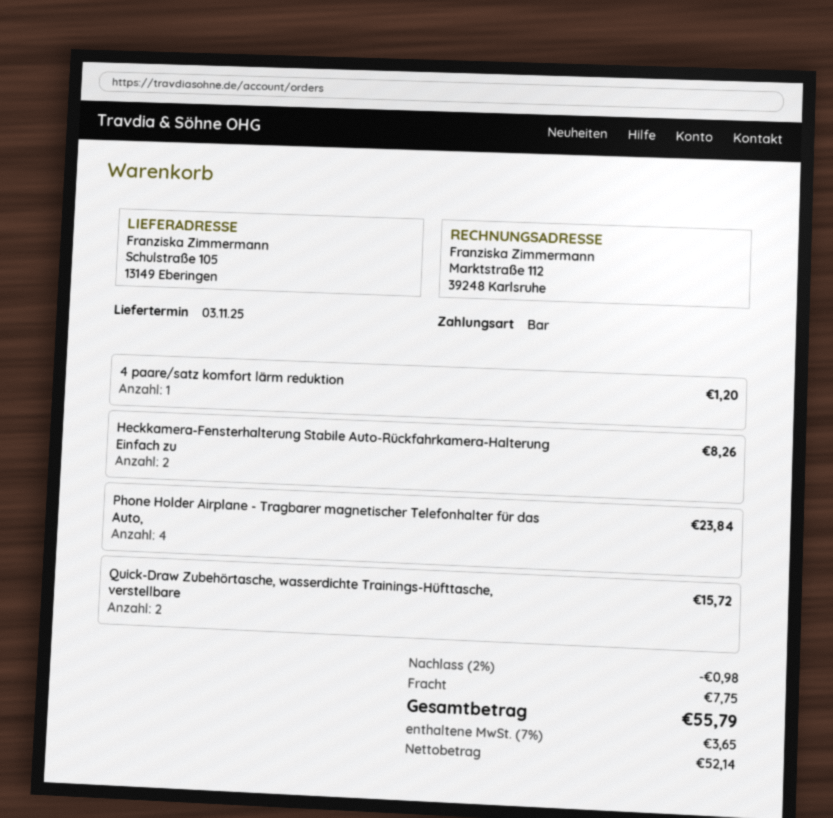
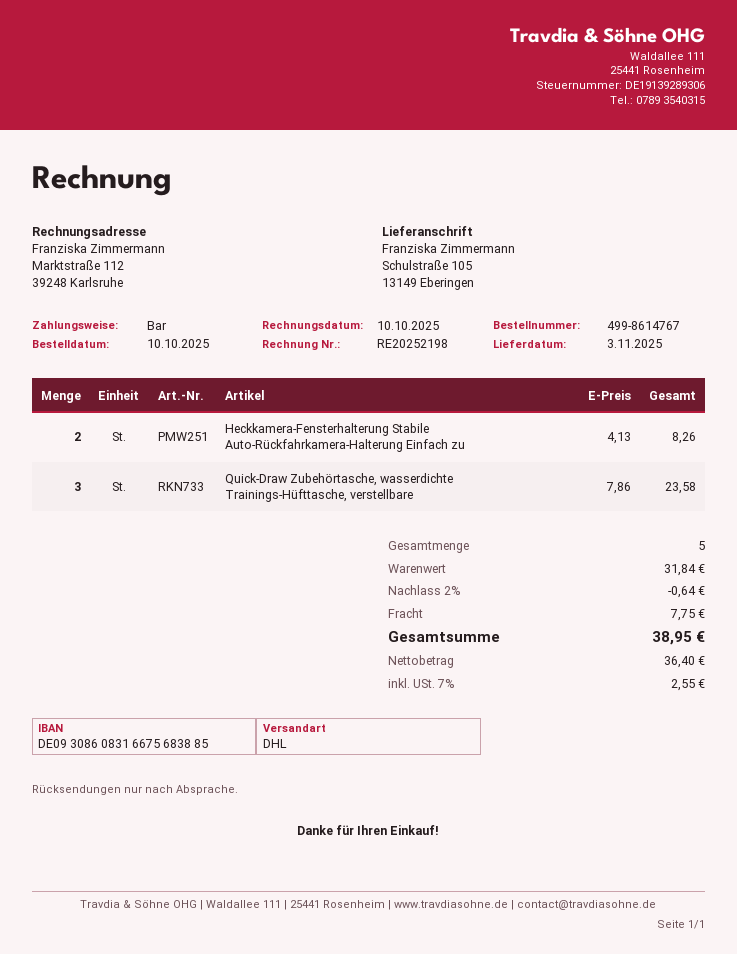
4 paare/satz komfort lärm reduktion: 1 for 1.20 -> none
Phone Holder Airplane - Tragbarer magnetischer Telefonhalter für das Auto,: 4 for 23.84 -> none
Quick-Draw Zubehörtasche, wasserdichte Trainings-Hüfttasche, verstellbare: 2 for 15.72 -> 3 for 23.58
discount: 2% = 0.98 -> 2% = 0.64
net: 52.14 -> 36.40
tax: 7% = 3.65 -> 7% = 2.55
total: 55.79 -> 38.95

